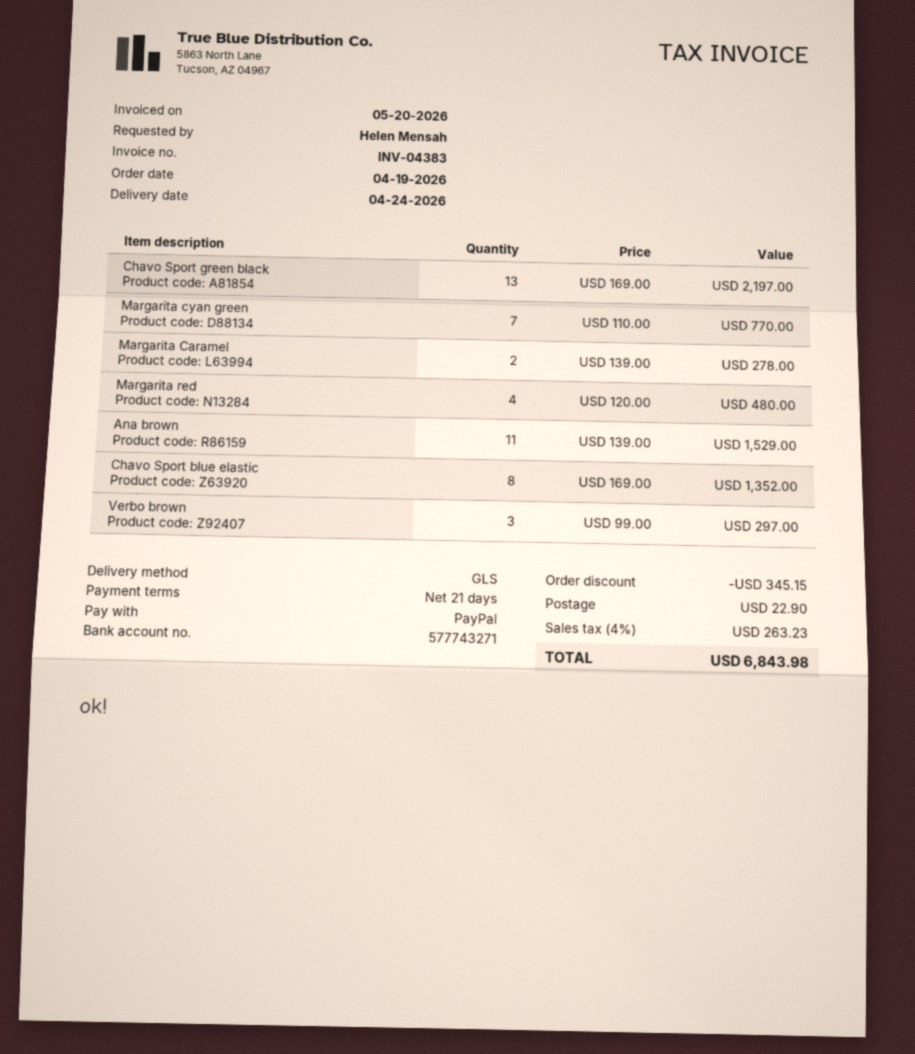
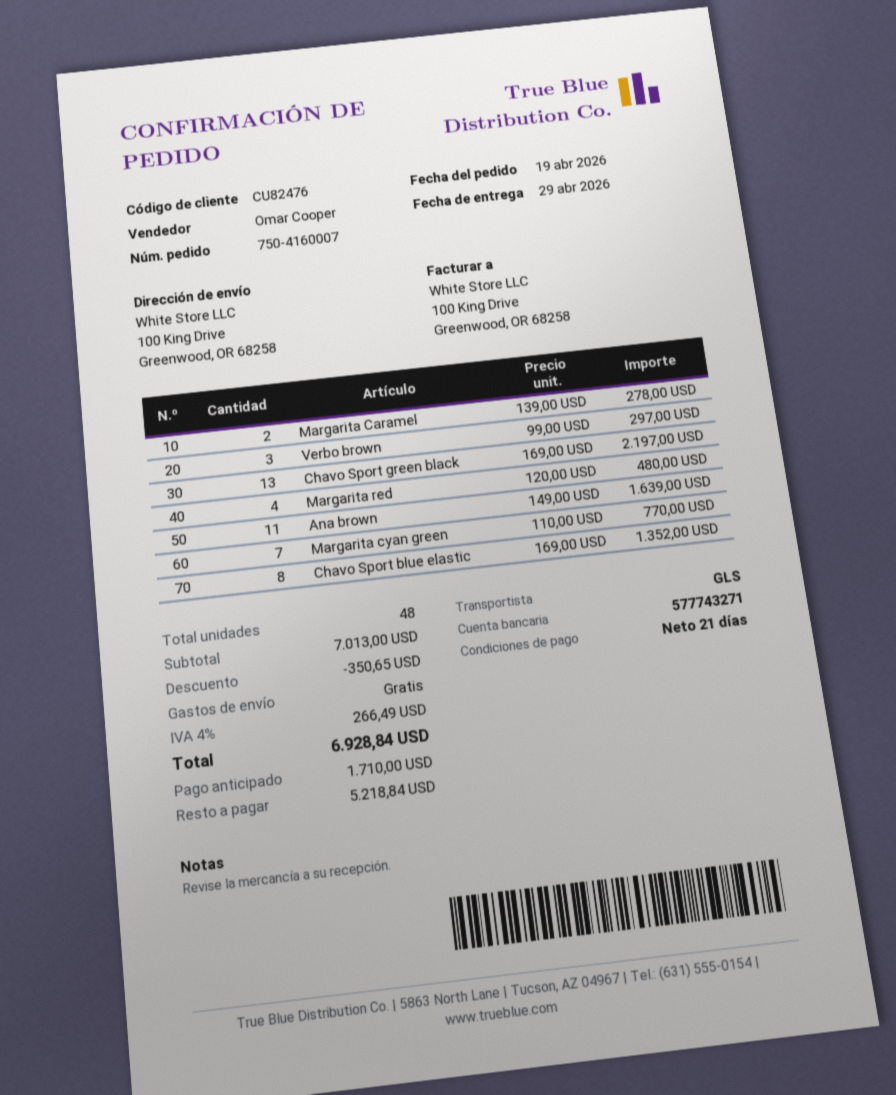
delivery date: 2026-04-24 -> 2026-04-29
Ana brown: 11 x 139.00 = 1529.00 -> 11 x 149.00 = 1639.00
discount: 345.15 -> 350.65
shipping: 22.90 -> 0.00
tax: 4% = 263.23 -> 4% = 266.49
total: 6843.98 -> 6928.84

